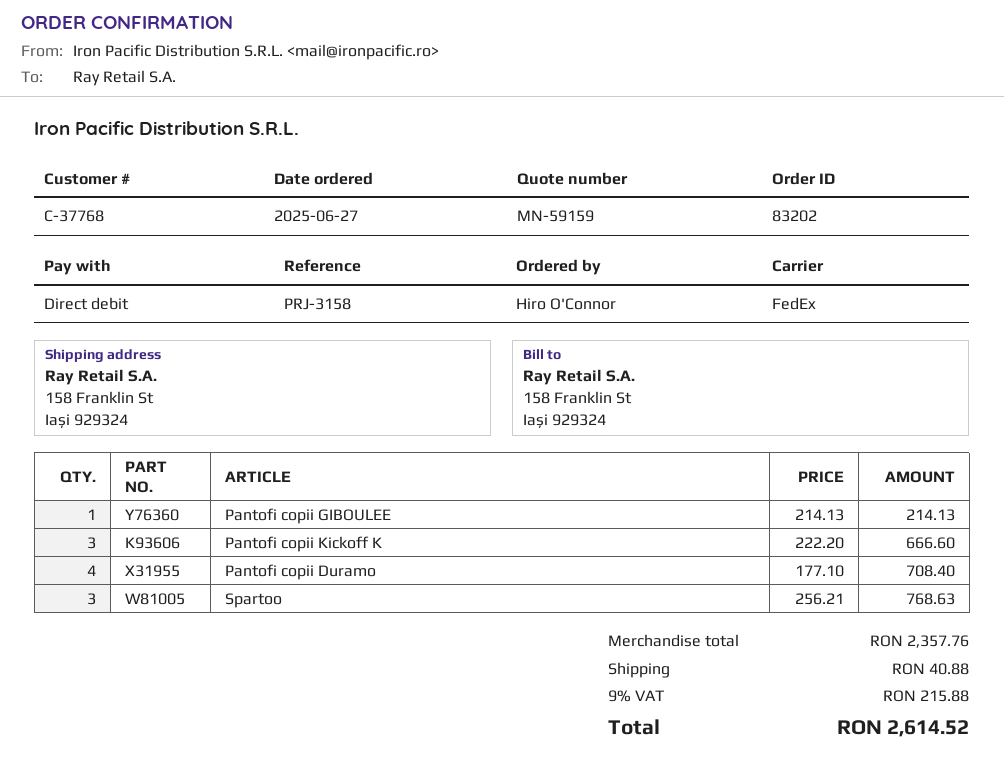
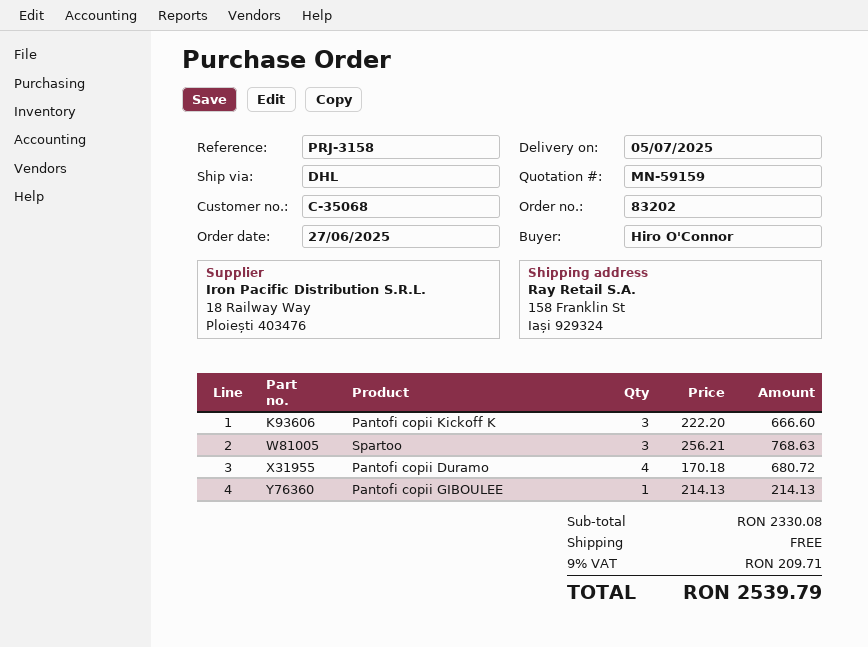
customer number: C-37768 -> C-35068
shipping method: FedEx -> DHL
Pantofi copii Duramo: 4 x 177.10 = 708.40 -> 4 x 170.18 = 680.72
subtotal: 2357.76 -> 2330.08
shipping: 40.88 -> 0.00
tax: 9% = 215.88 -> 9% = 209.71
total: 2614.52 -> 2539.79

